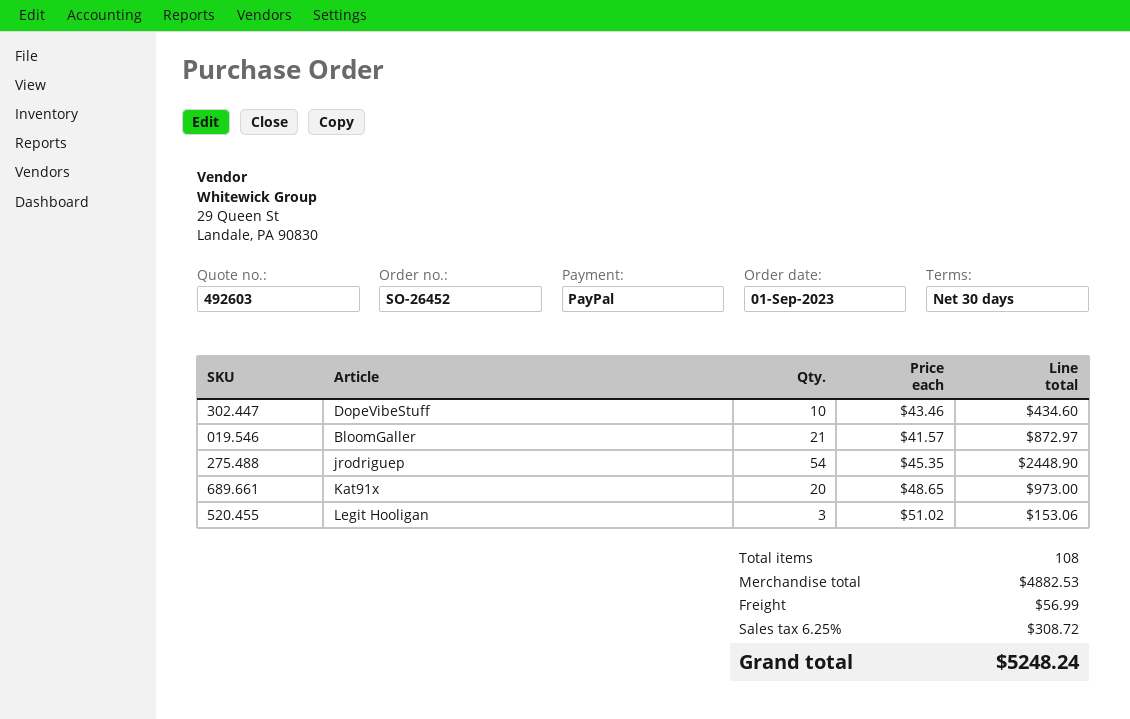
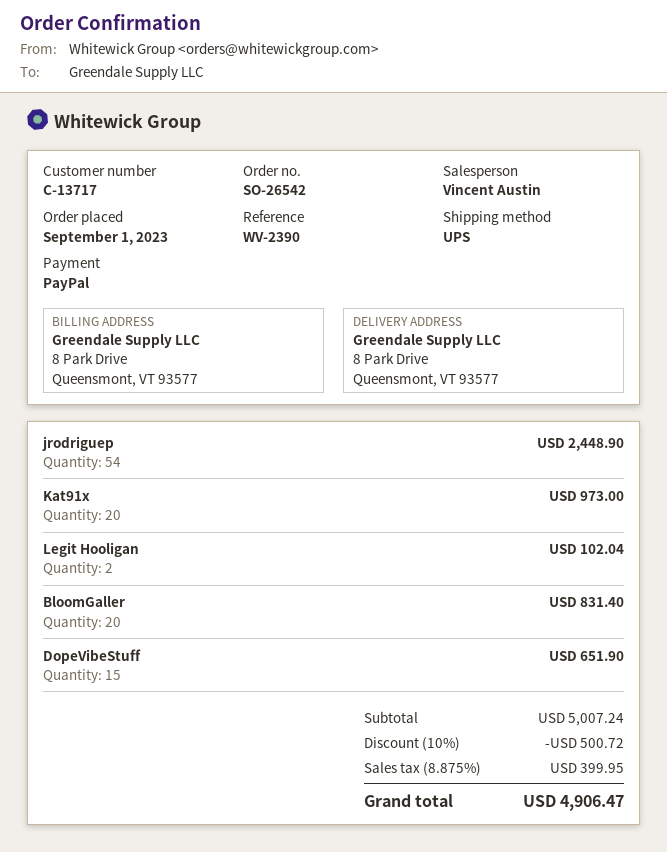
order number: SO-26452 -> SO-26542
DopeVibeStuff: 10 for 434.60 -> 15 for 651.90
BloomGaller: 21 for 872.97 -> 20 for 831.40
Legit Hooligan: 3 for 153.06 -> 2 for 102.04
subtotal: 4882.53 -> 5007.24
discount: none -> 10% = 500.72
shipping: 56.99 -> none
tax: 6.25% = 308.72 -> 8.875% = 399.95
total: 5248.24 -> 4906.47

